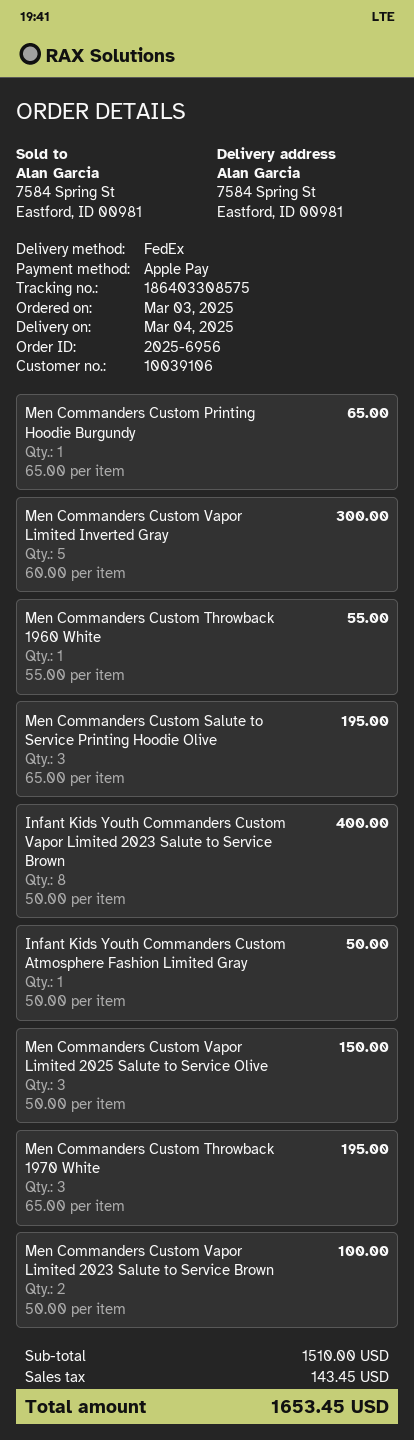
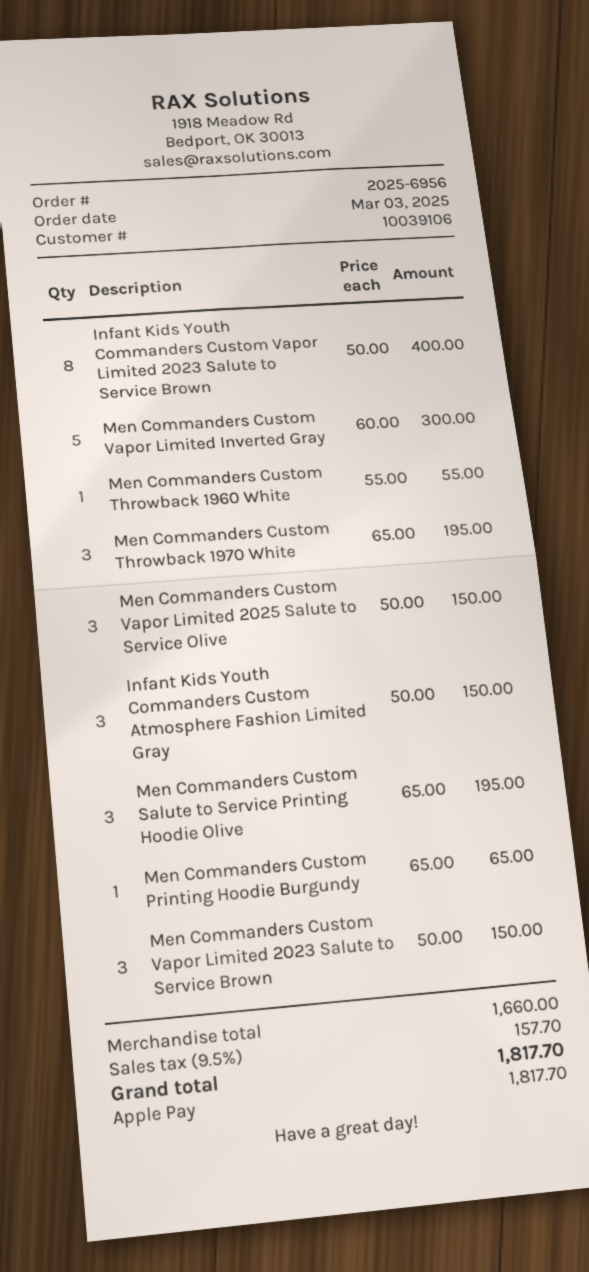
Infant Kids Youth Commanders Custom Atmosphere Fashion Limited Gray: 1 x 50.00 = 50.00 -> 3 x 50.00 = 150.00
Men Commanders Custom Vapor Limited 2023 Salute to Service Brown: 2 x 50.00 = 100.00 -> 3 x 50.00 = 150.00
subtotal: 1510.00 -> 1660.00
tax: 143.45 -> 157.70
total: 1653.45 -> 1817.70

